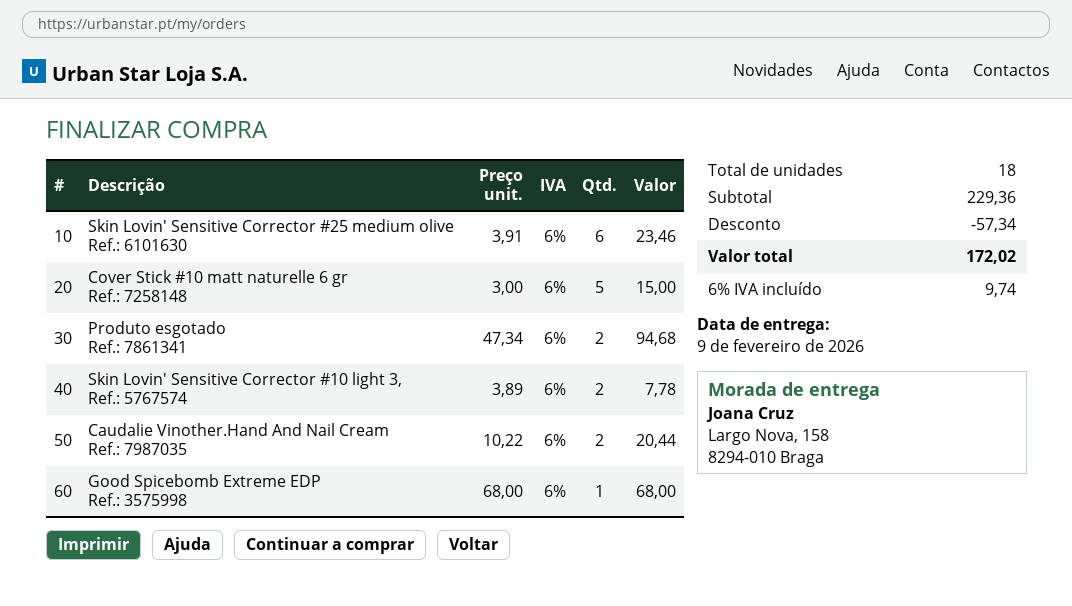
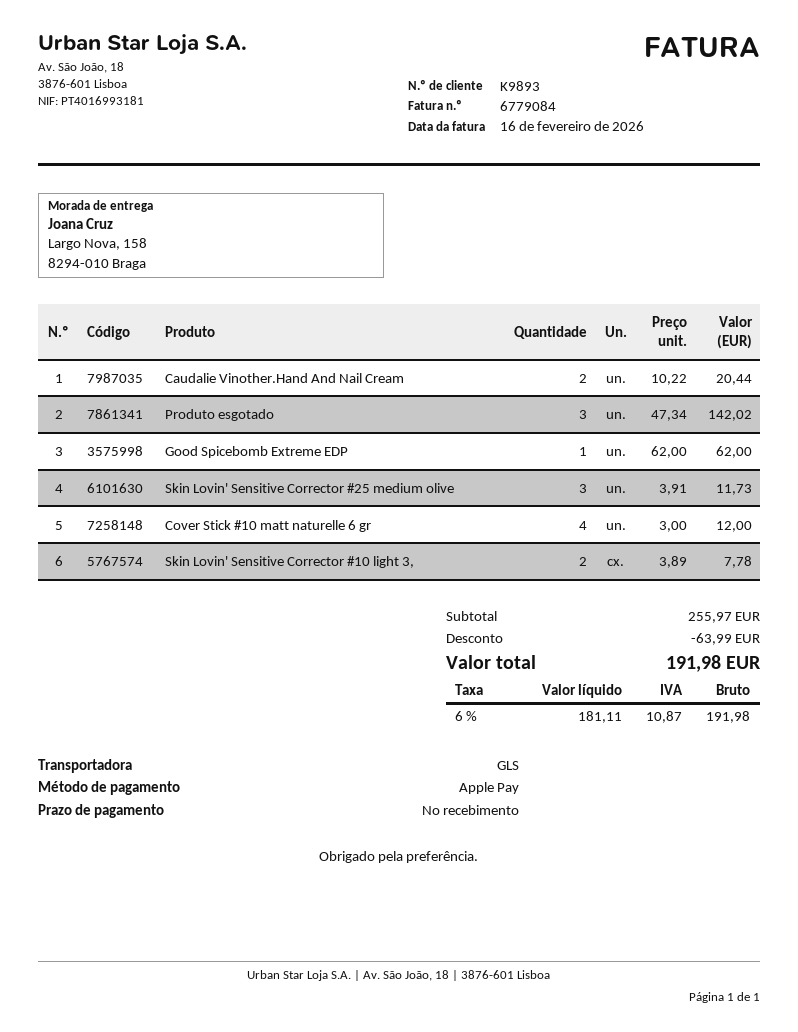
Skin Lovin' Sensitive Corrector #25 medium olive: 6 x 3.91 = 23.46 -> 3 x 3.91 = 11.73
Cover Stick #10 matt naturelle 6 gr: 5 x 3.00 = 15.00 -> 4 x 3.00 = 12.00
Produto esgotado: 2 x 47.34 = 94.68 -> 3 x 47.34 = 142.02
Good Spicebomb Extreme EDP: 1 x 68.00 = 68.00 -> 1 x 62.00 = 62.00
subtotal: 229.36 -> 255.97
discount: 57.34 -> 63.99
tax: 6% = 9.74 -> 6% = 10.87
total: 172.02 -> 191.98

